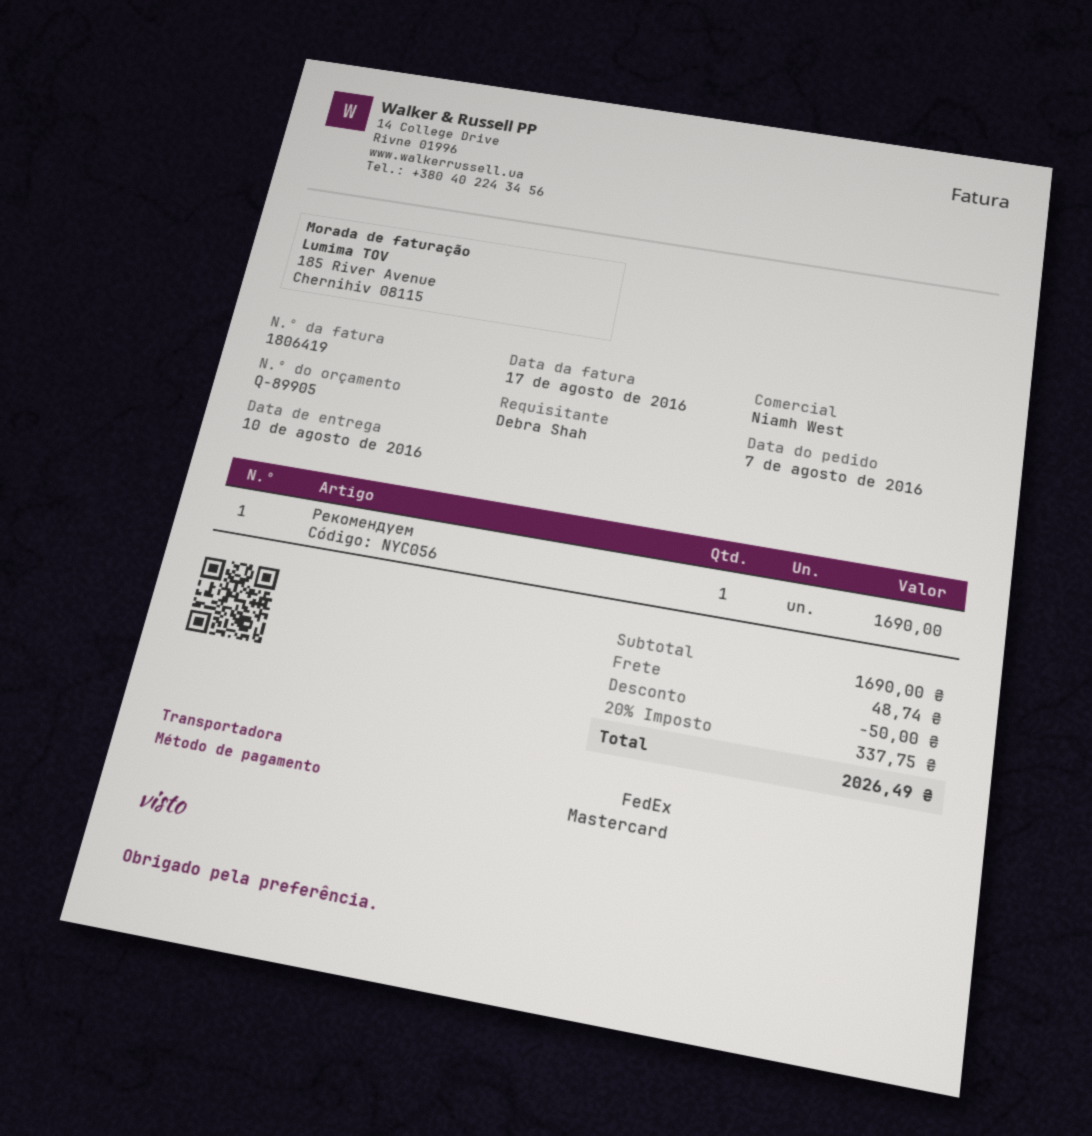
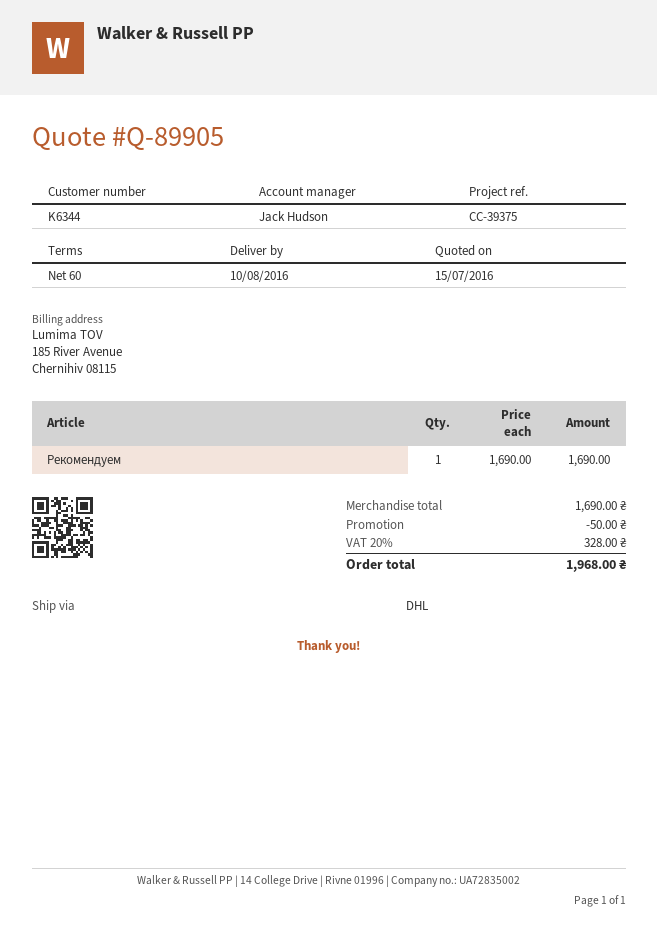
sales rep: Niamh West -> Jack Hudson
shipping method: FedEx -> DHL
shipping: 48.74 -> none
tax: 20% = 337.75 -> 20% = 328.00
total: 2026.49 -> 1968.00

